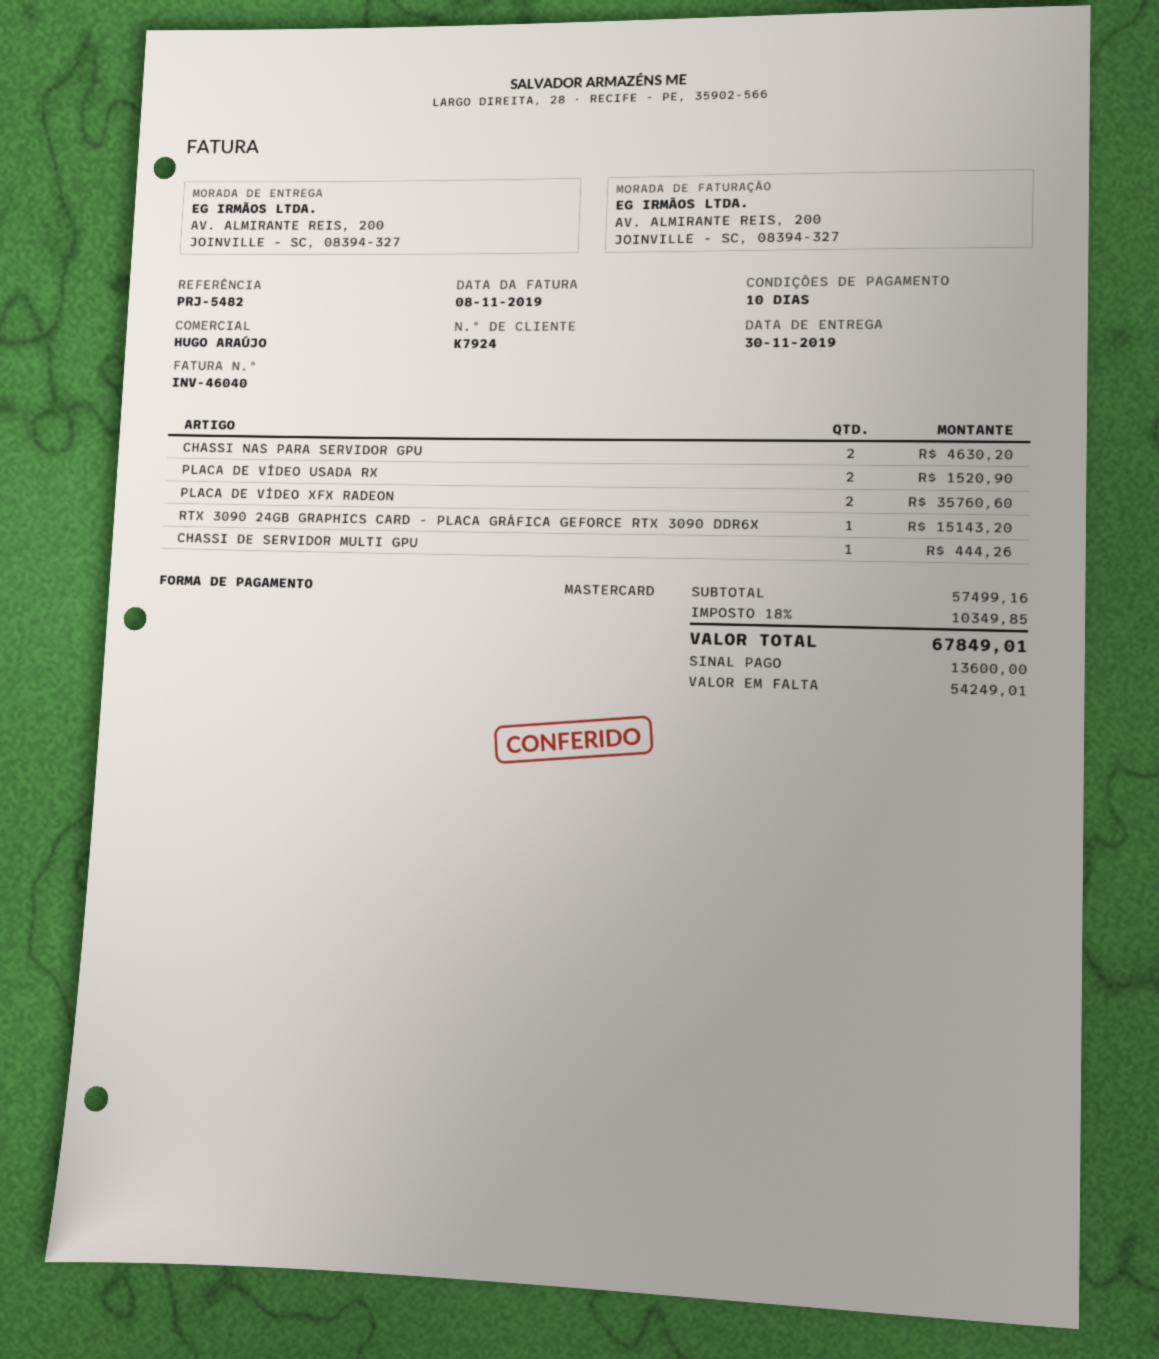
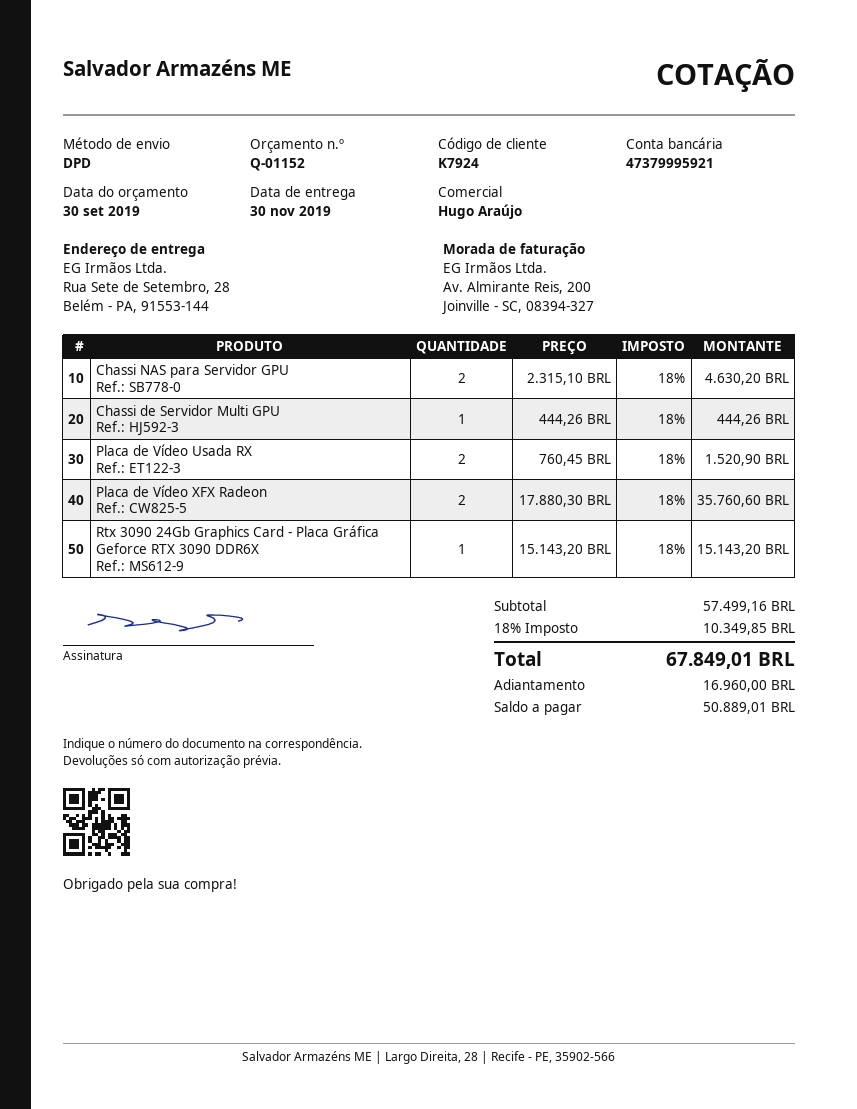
ship to: AV. ALMIRANTE REIS, 200, JOINVILLE - SC, 08394-327 -> Rua Sete de Setembro, 28, Belém - PA, 91553-144
deposit: 13600.00 -> 16960.00
balance: 54249.01 -> 50889.01

